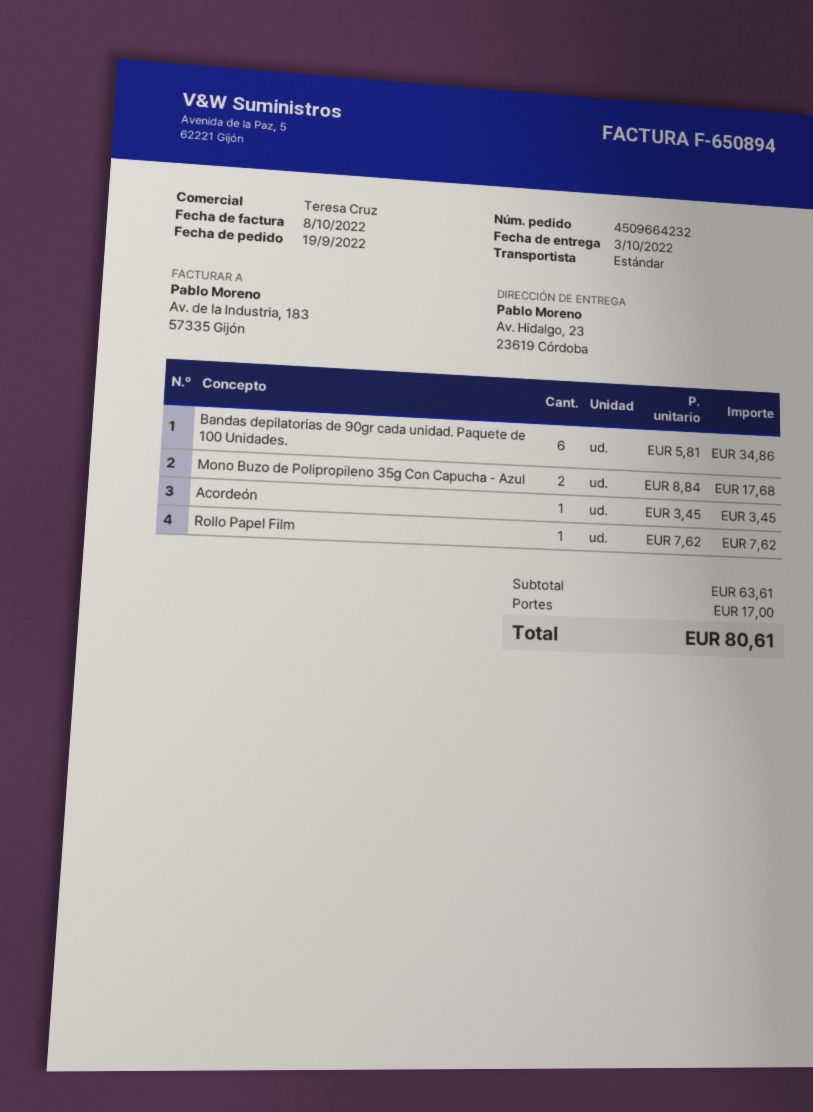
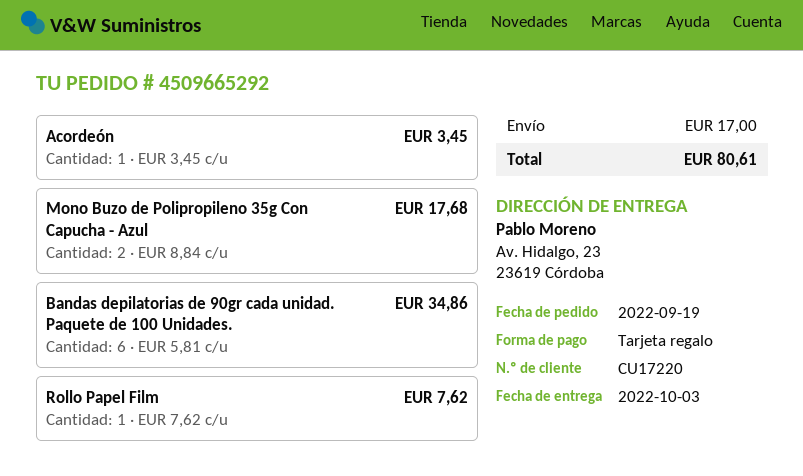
order number: 4509664232 -> 4509665292

